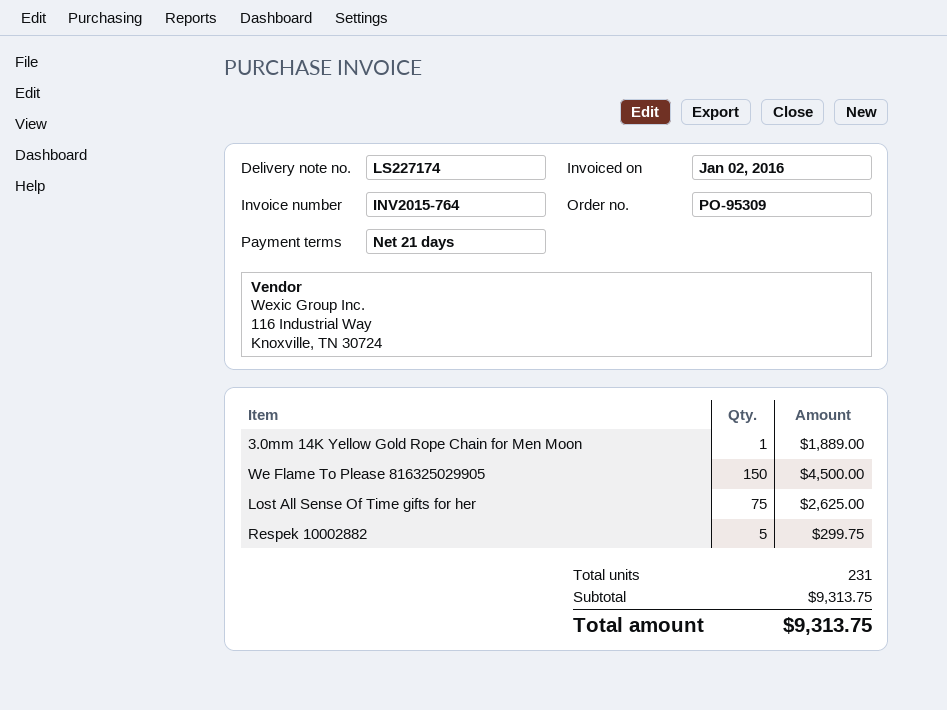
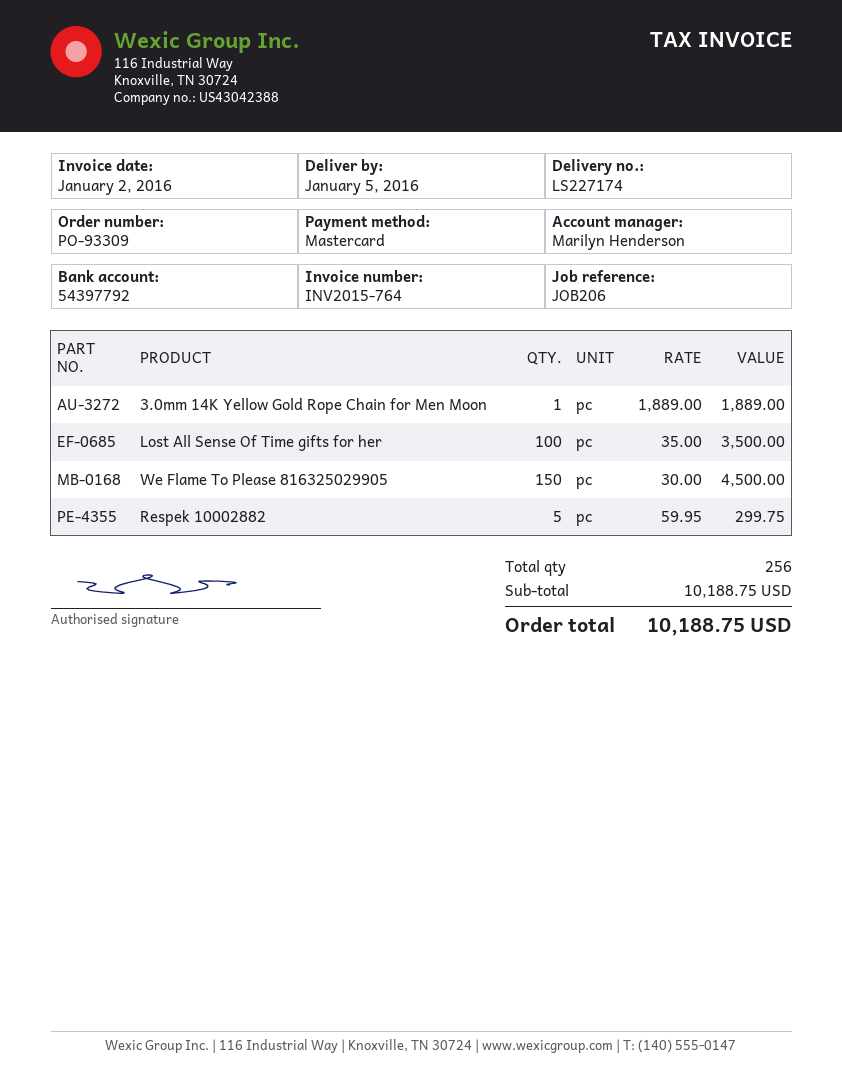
order number: PO-95309 -> PO-93309
Lost All Sense Of Time gifts for her: 75 for 2625.00 -> 100 for 3500.00
total quantity: 231 -> 256
subtotal: 9313.75 -> 10188.75
total: 9313.75 -> 10188.75

